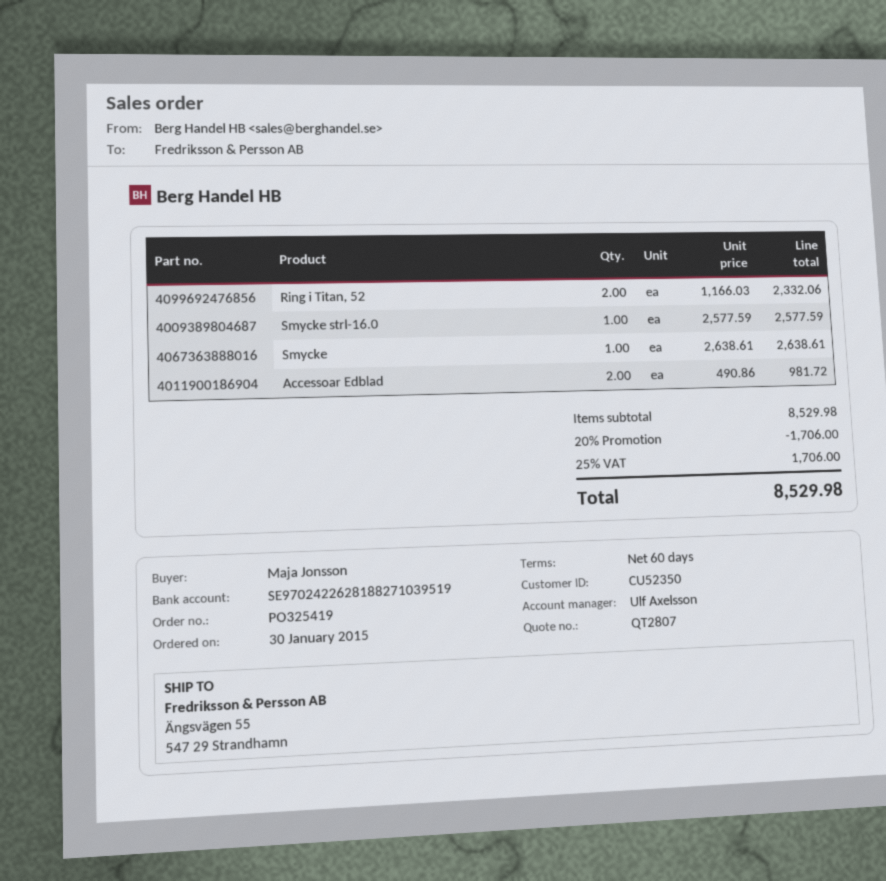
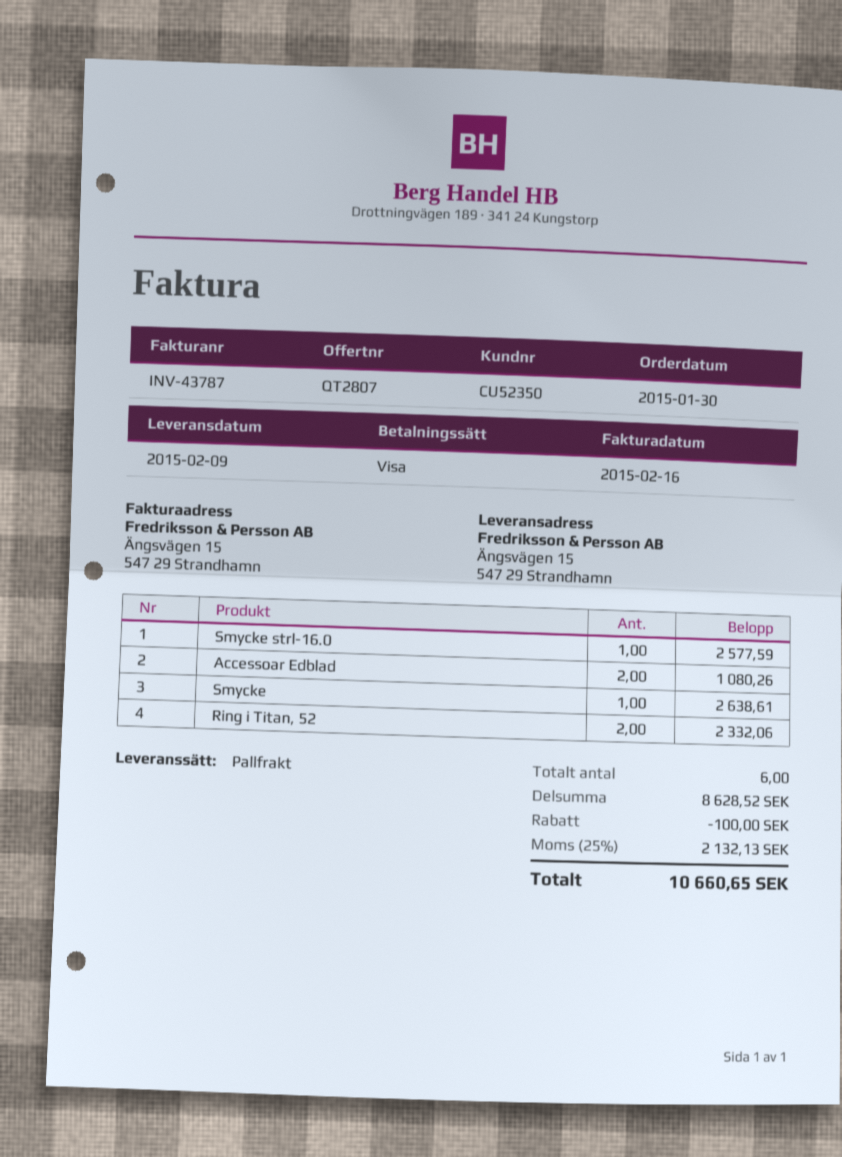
ship to: Ängsvägen 55, 547 29 Strandhamn -> Ängsvägen 15, 547 29 Strandhamn
Accessoar Edblad: 2 for 981.72 -> 2 for 1080.26
subtotal: 8529.98 -> 8628.52
discount: 1706.00 -> 100.00
tax: 25% = 1706.00 -> 25% = 2132.13
total: 8529.98 -> 10660.65

